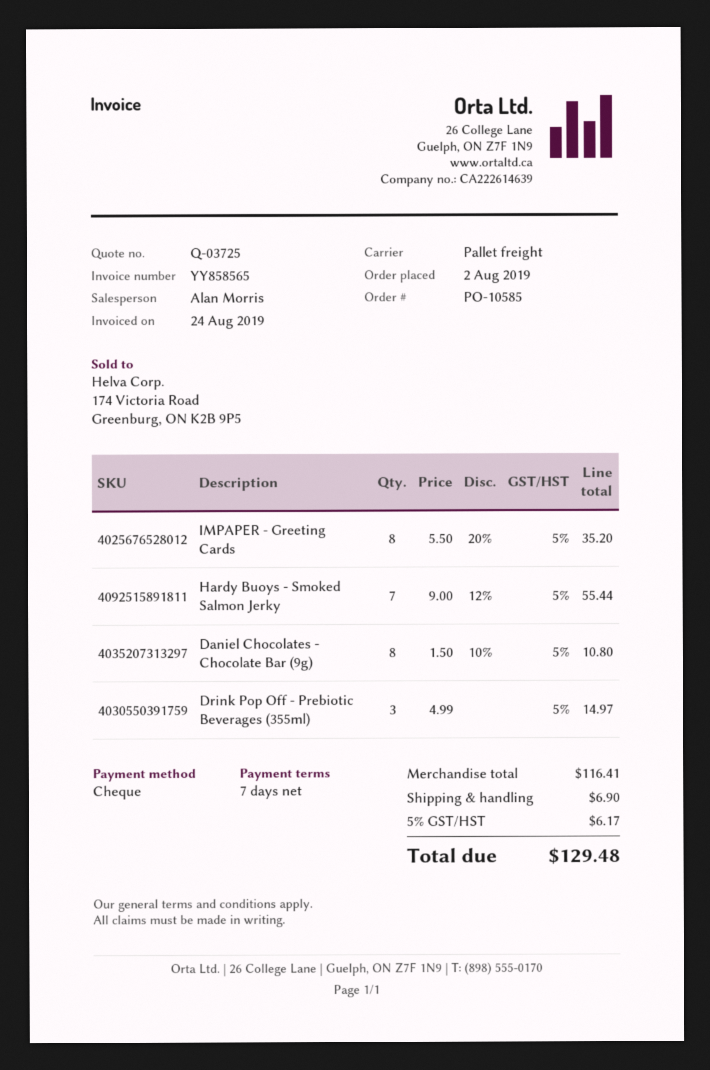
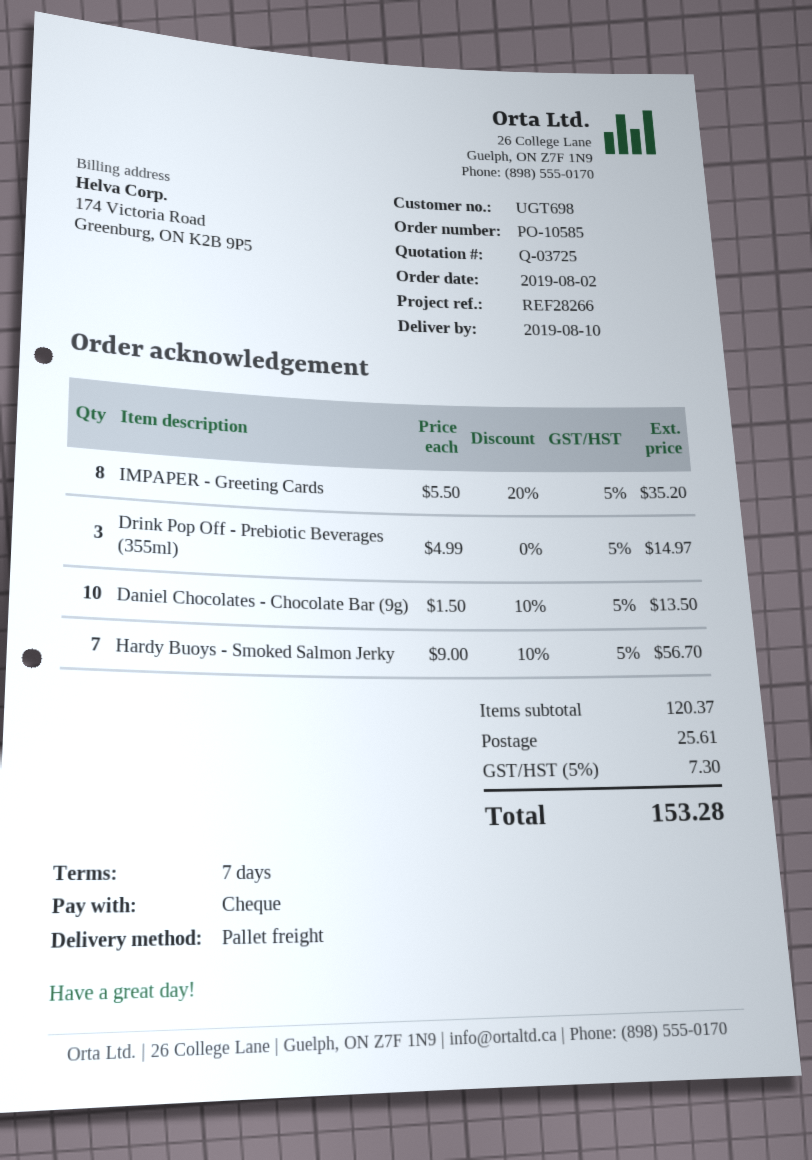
Hardy Buoys - Smoked Salmon Jerky: 7 x 9.00 - 12% = 55.44 -> 7 x 9.00 - 10% = 56.70
Daniel Chocolates - Chocolate Bar (9g): 8 x 1.50 - 10% = 10.80 -> 10 x 1.50 - 10% = 13.50
subtotal: 116.41 -> 120.37
shipping: 6.90 -> 25.61
tax: 5% = 6.17 -> 5% = 7.30
total: 129.48 -> 153.28

